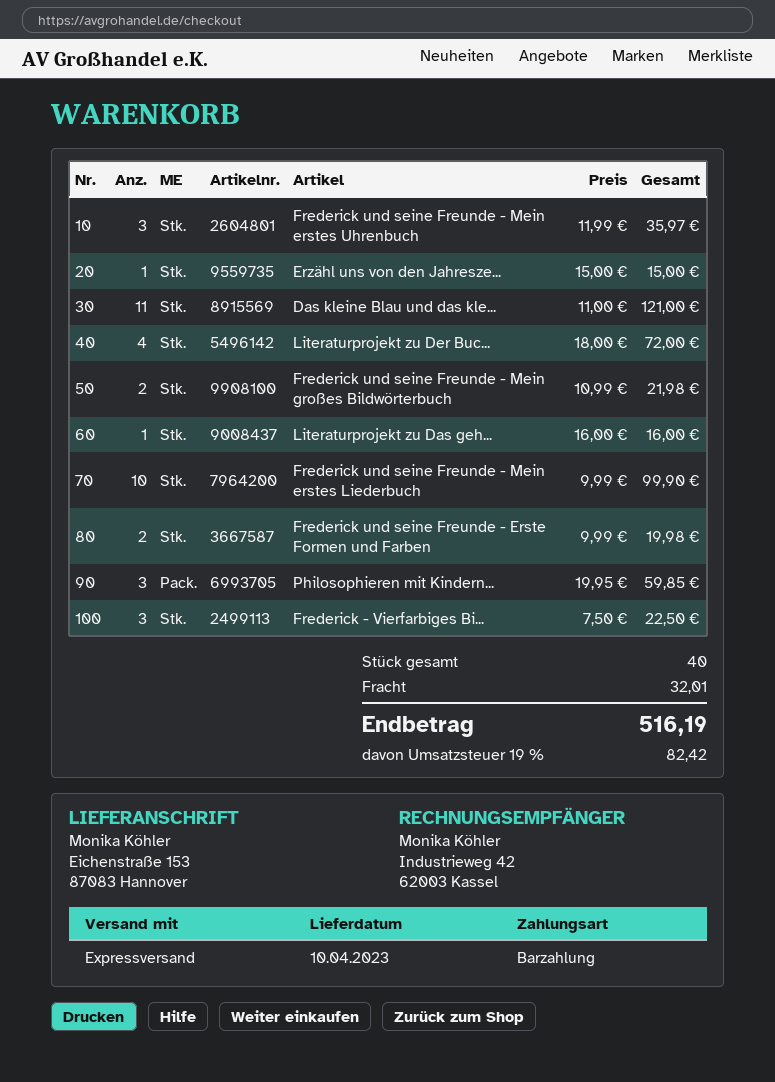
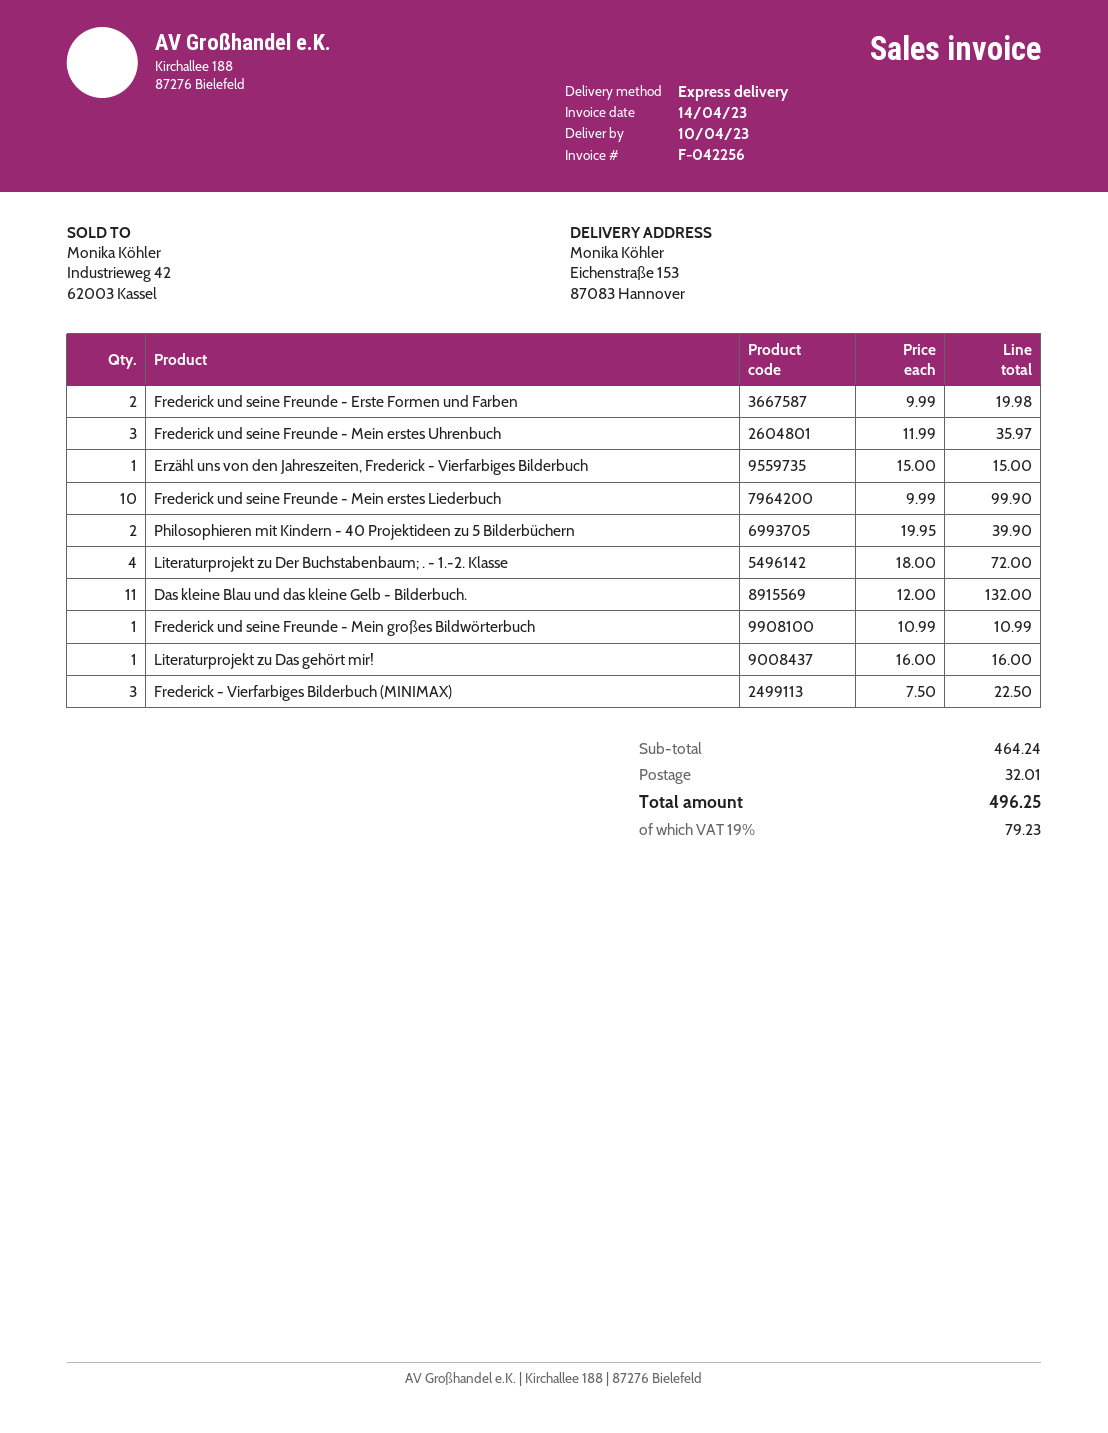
Das kleine Blau und das kle...: 11 x 11.00 = 121.00 -> 11 x 12.00 = 132.00
Frederick und seine Freunde - Mein großes Bildwörterbuch: 2 x 10.99 = 21.98 -> 1 x 10.99 = 10.99
Philosophieren mit Kindern...: 3 x 19.95 = 59.85 -> 2 x 19.95 = 39.90
tax: 19% = 82.42 -> 19% = 79.23
total: 516.19 -> 496.25

